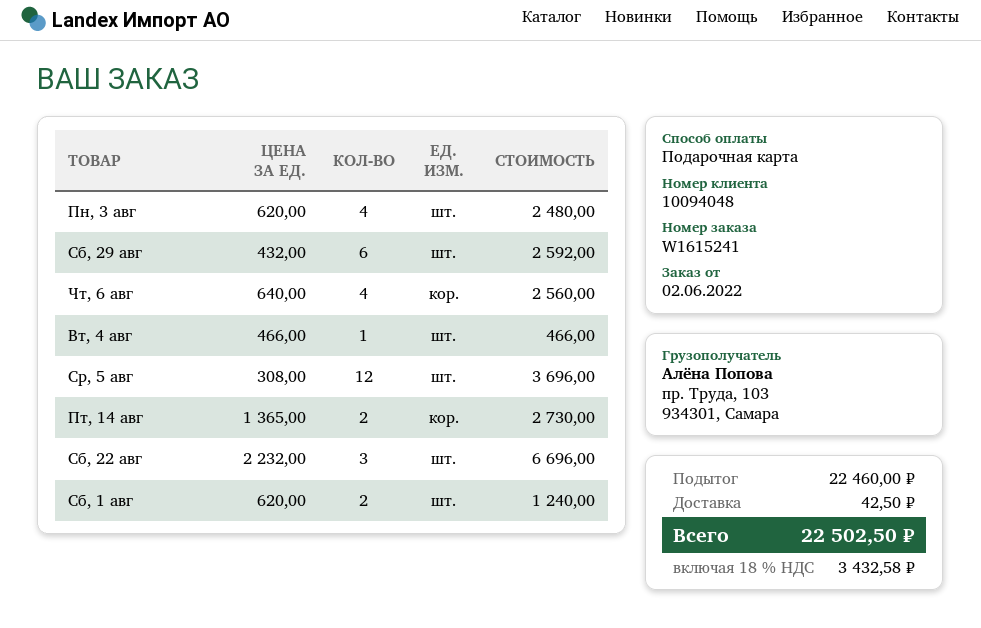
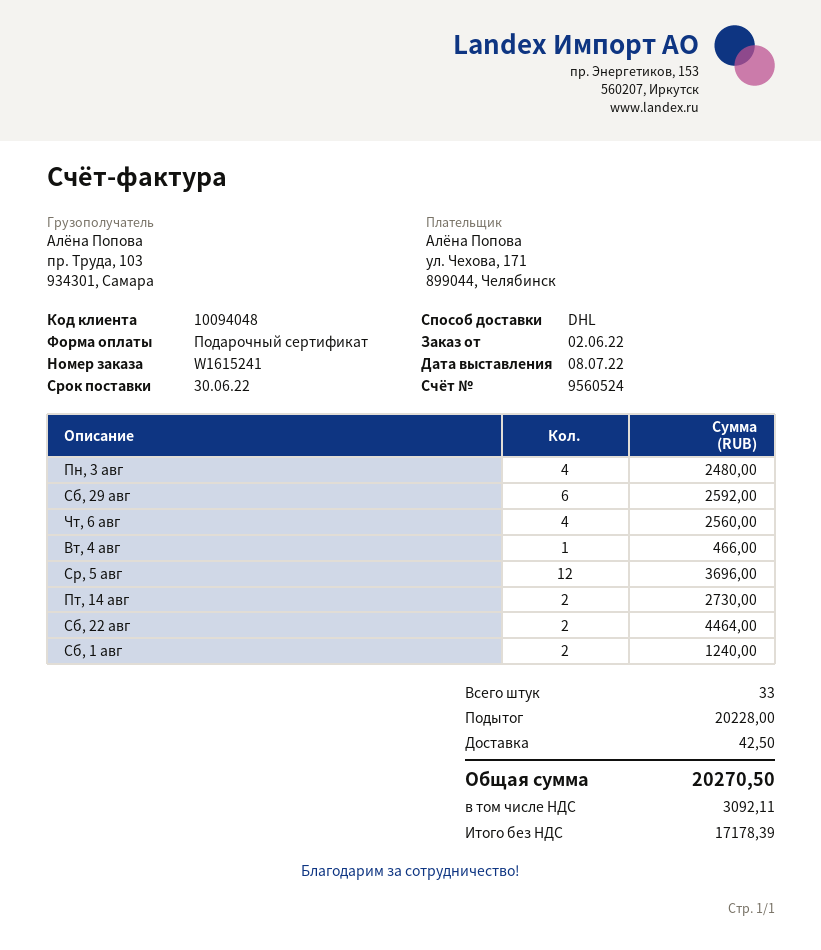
Сб, 22 авг: 3 for 6696.00 -> 2 for 4464.00
subtotal: 22460.00 -> 20228.00
tax: 3432.58 -> 3092.11
total: 22502.50 -> 20270.50

